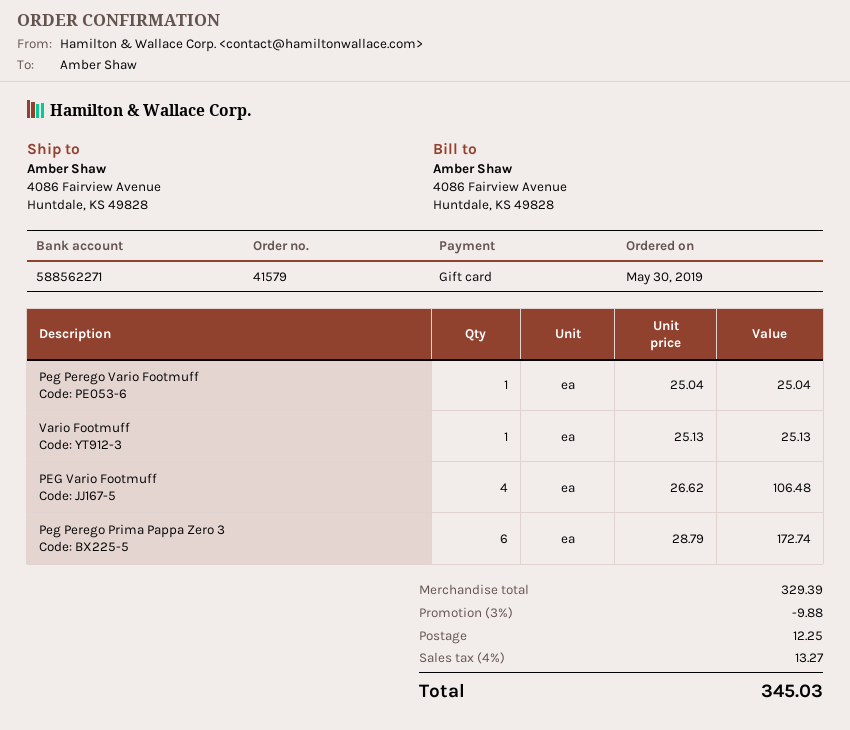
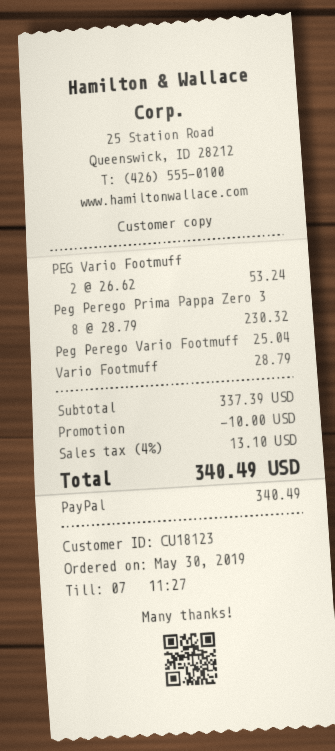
payment method: gift card -> PayPal
Vario Footmuff: 1 x 25.13 = 25.13 -> 1 x 28.79 = 28.79
PEG Vario Footmuff: 4 x 26.62 = 106.48 -> 2 x 26.62 = 53.24
Peg Perego Prima Pappa Zero 3: 6 x 28.79 = 172.74 -> 8 x 28.79 = 230.32
subtotal: 329.39 -> 337.39
discount: 9.88 -> 10.00
shipping: 12.25 -> none
tax: 4% = 13.27 -> 4% = 13.10
total: 345.03 -> 340.49

